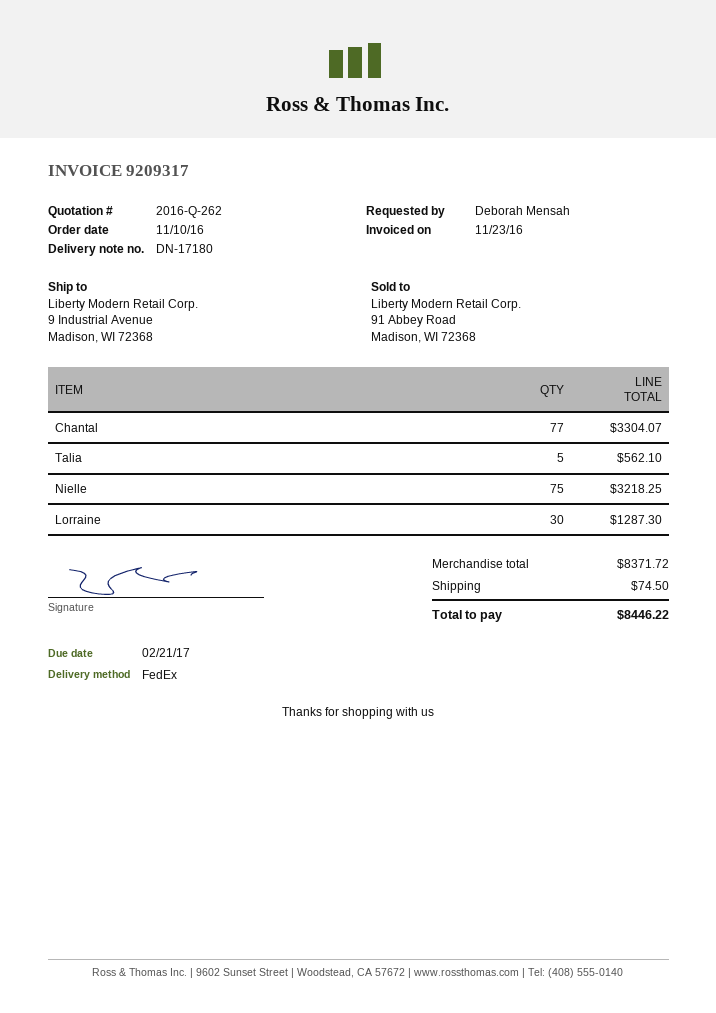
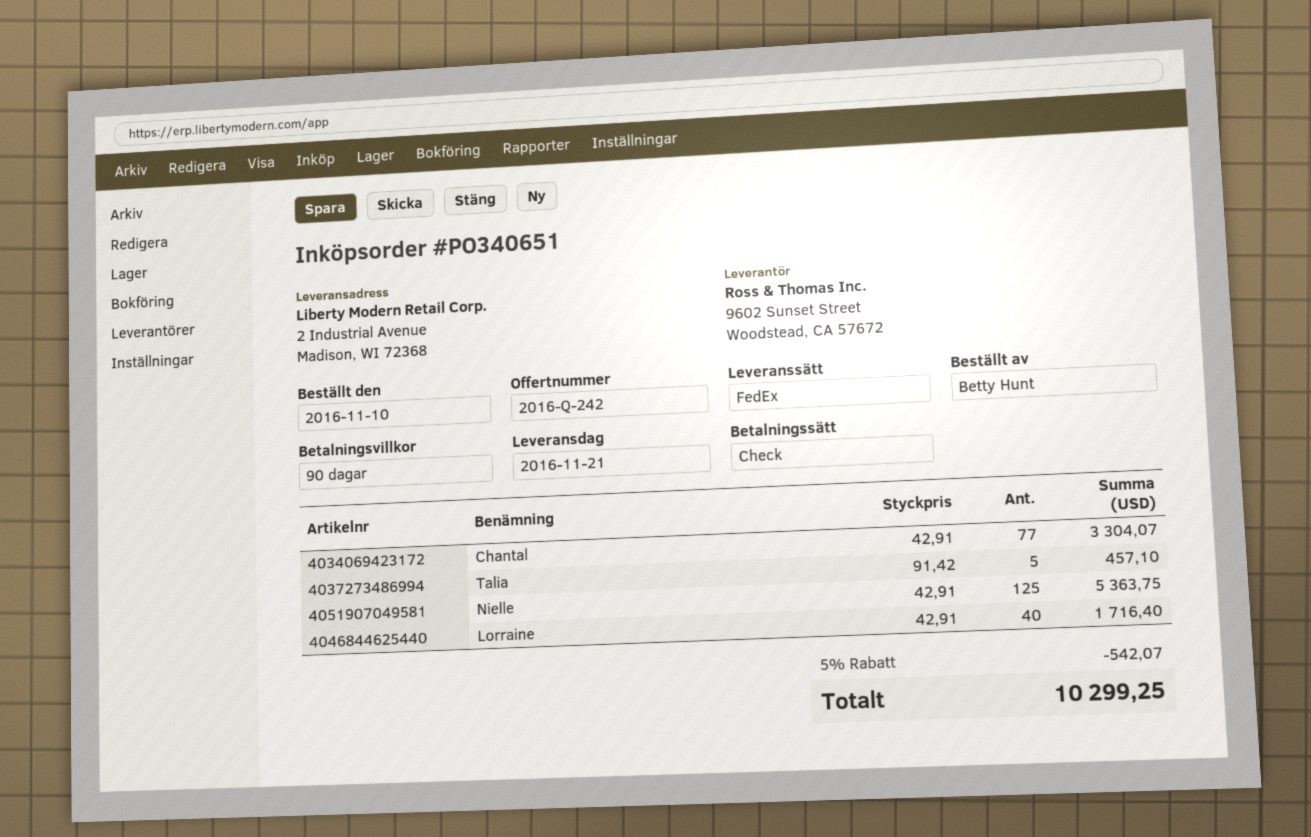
quote number: 2016-Q-262 -> 2016-Q-242
ordered by: Deborah Mensah -> Betty Hunt
ship to: 9 Industrial Avenue, Madison, WI 72368 -> 2 Industrial Avenue, Madison, WI 72368
Talia: 5 for 562.10 -> 5 for 457.10
Nielle: 75 for 3218.25 -> 125 for 5363.75
Lorraine: 30 for 1287.30 -> 40 for 1716.40
discount: none -> 5% = 542.07
shipping: 74.50 -> none
total: 8446.22 -> 10299.25

